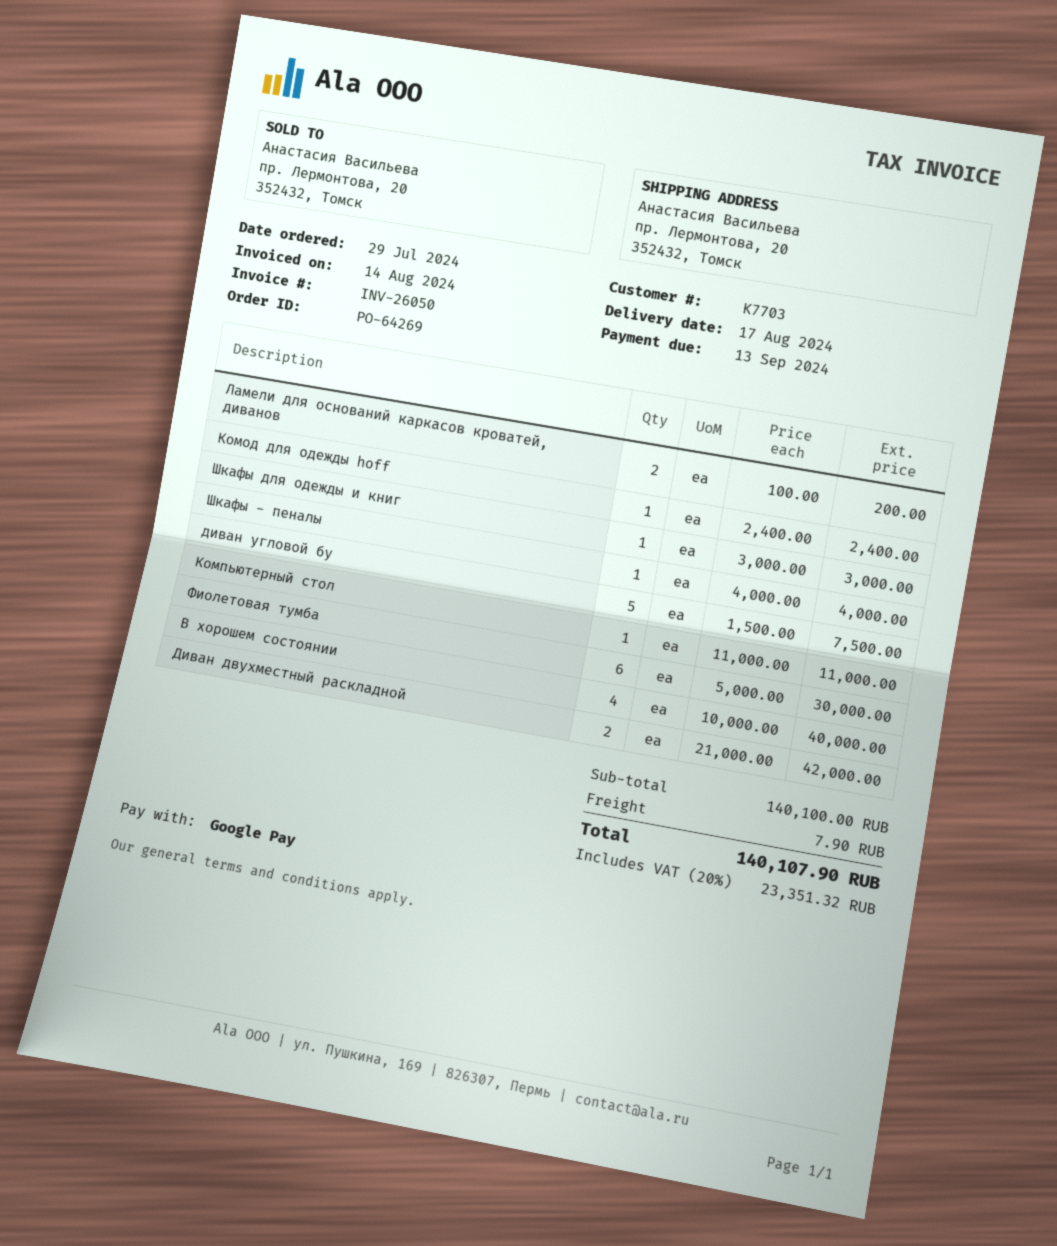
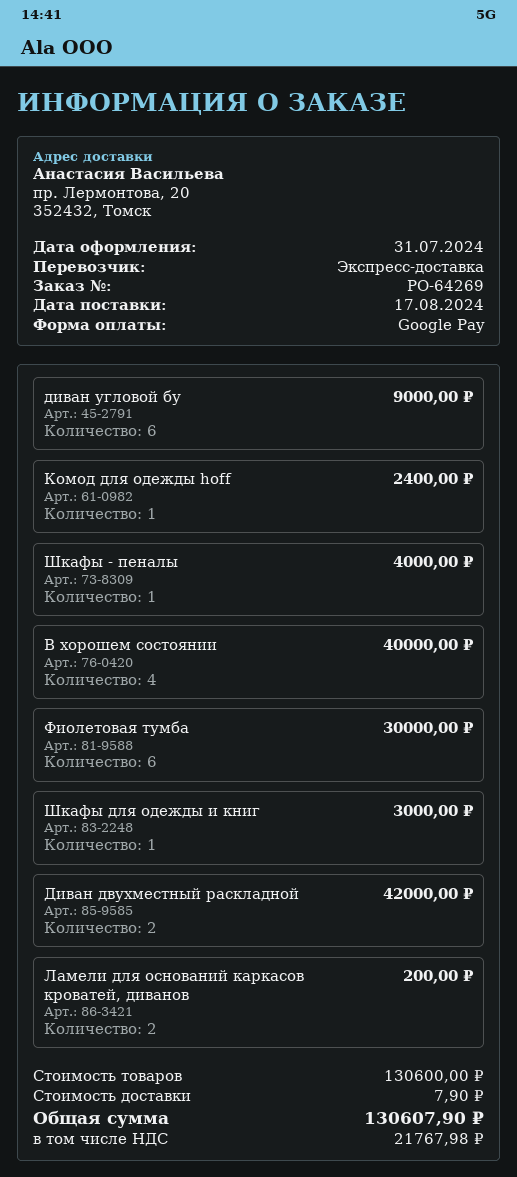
order date: 2024-07-29 -> 2024-07-31
диван угловой бу: 5 for 7500.00 -> 6 for 9000.00
Компьютерный стол: 1 for 11000.00 -> none
subtotal: 140100.00 -> 130600.00
tax: 23351.32 -> 21767.98
total: 140107.90 -> 130607.90

